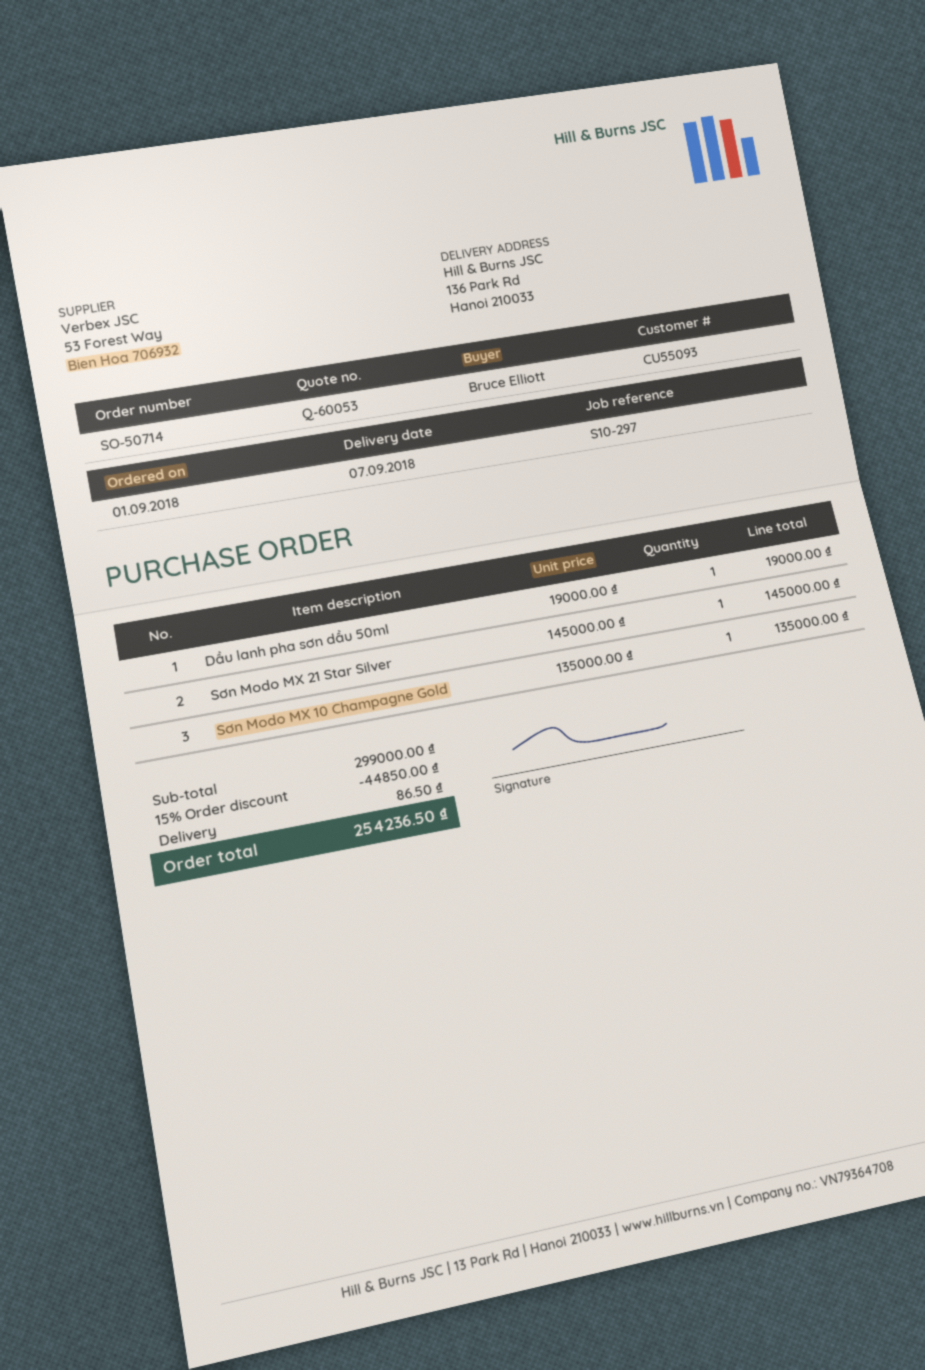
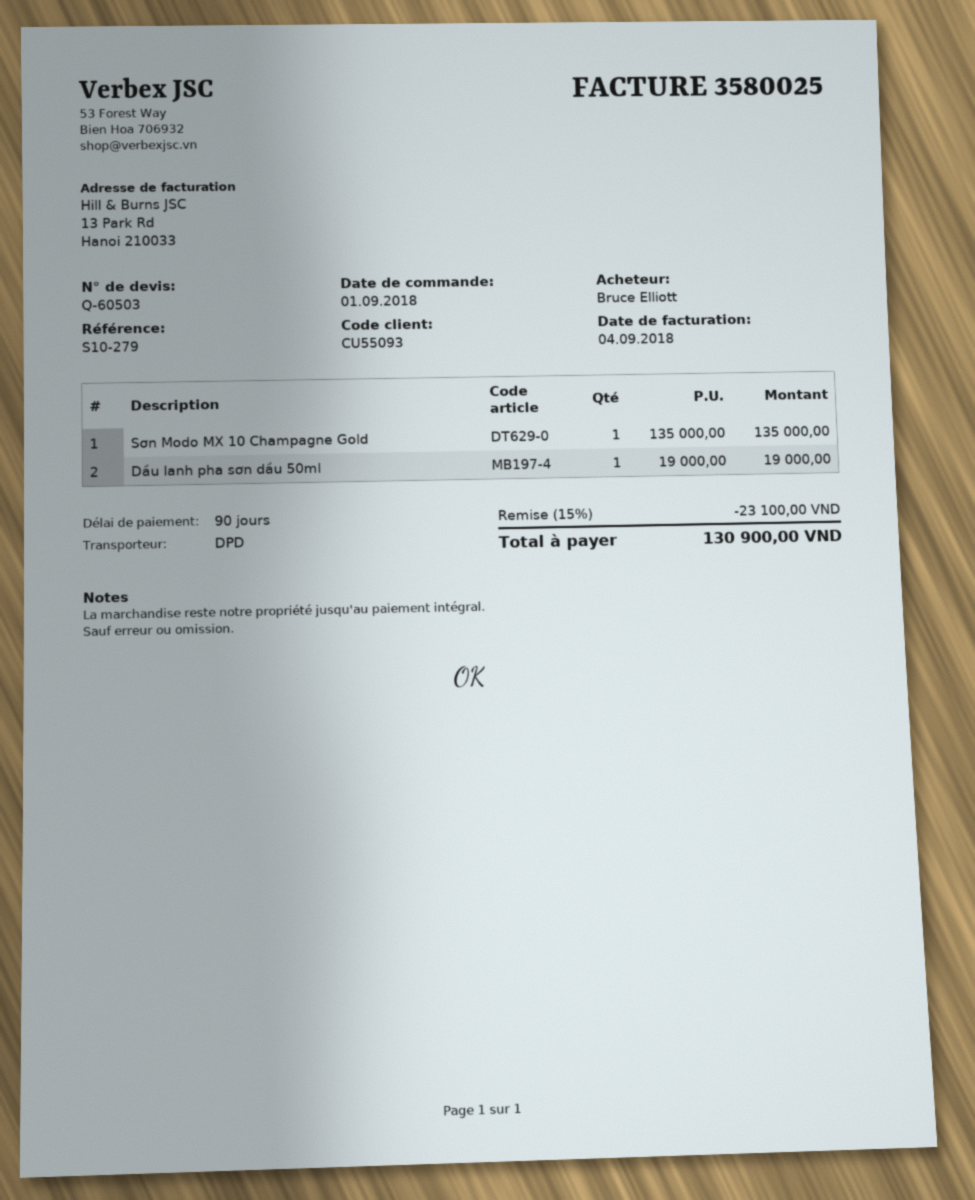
quote number: Q-60053 -> Q-60503
reference: S10-297 -> S10-279
Sơn Modo MX 21 Star Silver: 1 x 145000.00 = 145000.00 -> none
discount: 15% = 44850.00 -> 15% = 23100.00
shipping: 86.50 -> none
total: 254236.50 -> 130900.00

